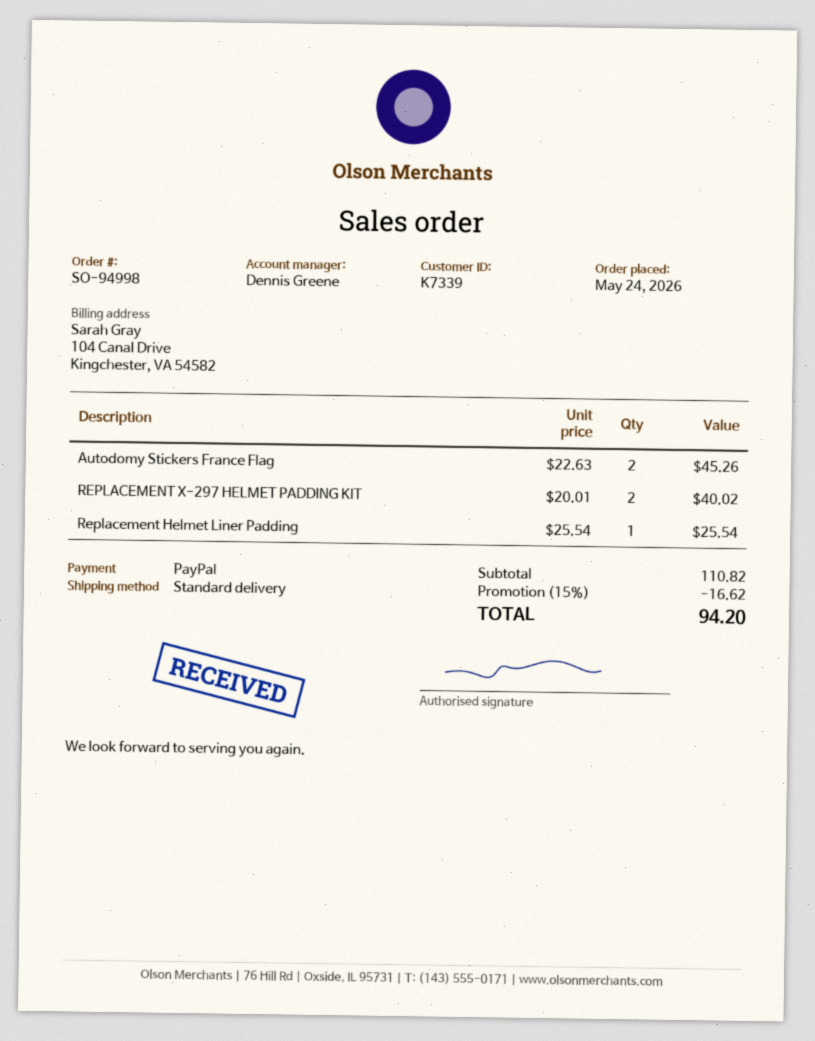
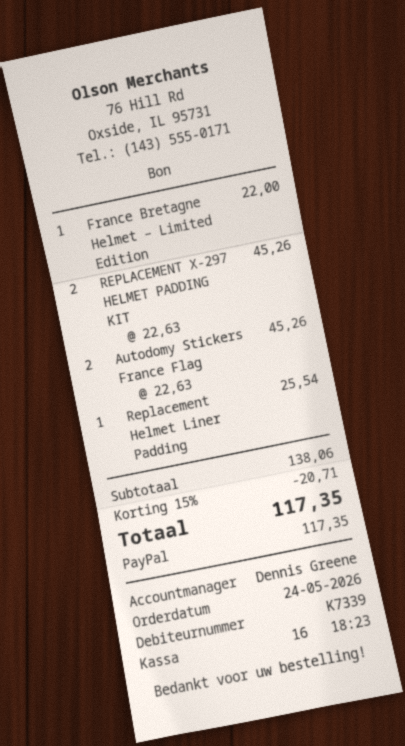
REPLACEMENT X-297 HELMET PADDING KIT: 2 x 20.01 = 40.02 -> 2 x 22.63 = 45.26
France Bretagne Helmet – Limited Edition: none -> 1 x 22.00 = 22.00
subtotal: 110.82 -> 138.06
discount: 15% = 16.62 -> 15% = 20.71
total: 94.20 -> 117.35

